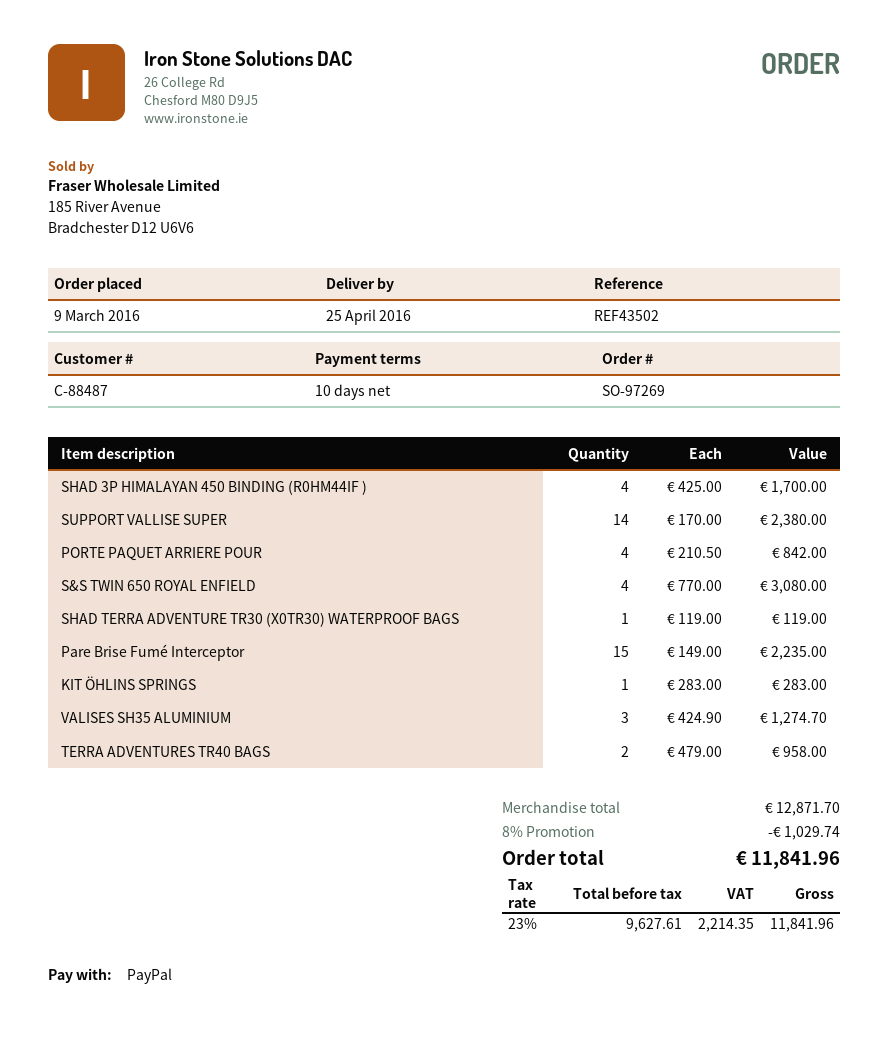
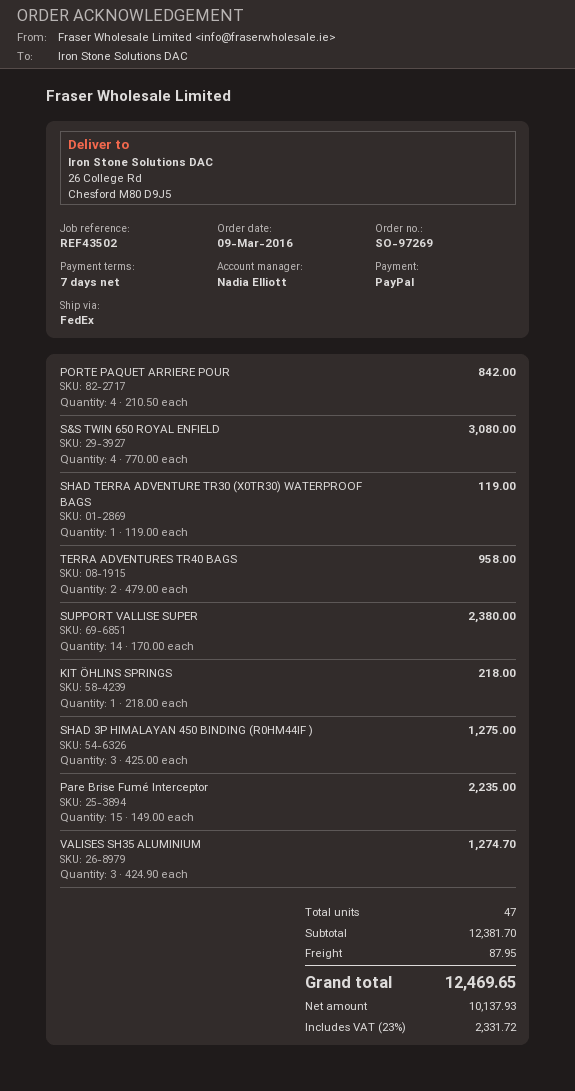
payment terms: 10 days -> 7 days
SHAD 3P HIMALAYAN 450 BINDING (R0HM44IF ): 4 x 425.00 = 1700.00 -> 3 x 425.00 = 1275.00
KIT ÖHLINS SPRINGS: 1 x 283.00 = 283.00 -> 1 x 218.00 = 218.00
subtotal: 12871.70 -> 12381.70
discount: 8% = 1029.74 -> none
shipping: none -> 87.95
net: 9627.61 -> 10137.93
tax: 23% = 2214.35 -> 23% = 2331.72
total: 11841.96 -> 12469.65

